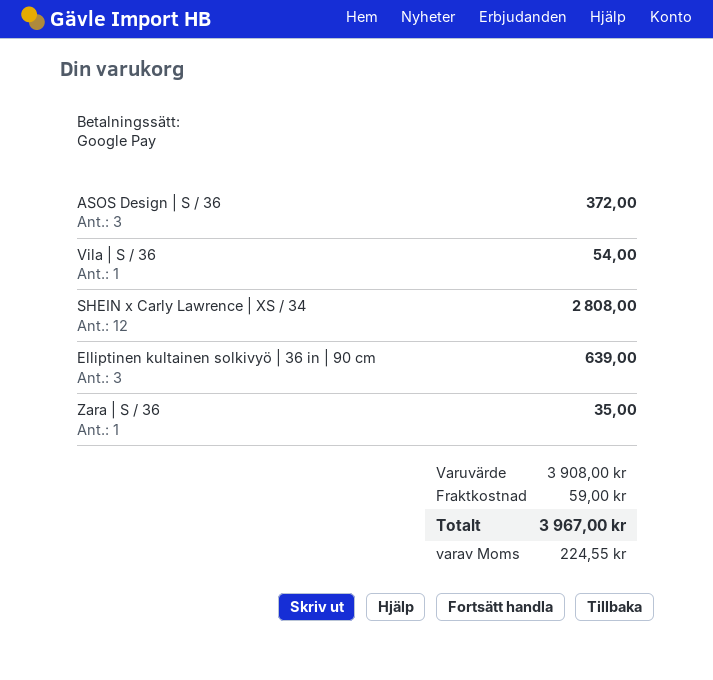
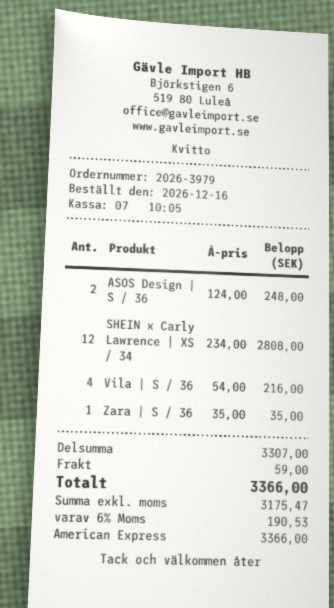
payment method: Google Pay -> American Express
ASOS Design | S / 36: 3 for 372.00 -> 2 for 248.00
Vila | S / 36: 1 for 54.00 -> 4 for 216.00
Elliptinen kultainen solkivyö | 36 in | 90 cm: 3 for 639.00 -> none
subtotal: 3908.00 -> 3307.00
tax: 224.55 -> 190.53
total: 3967.00 -> 3366.00

